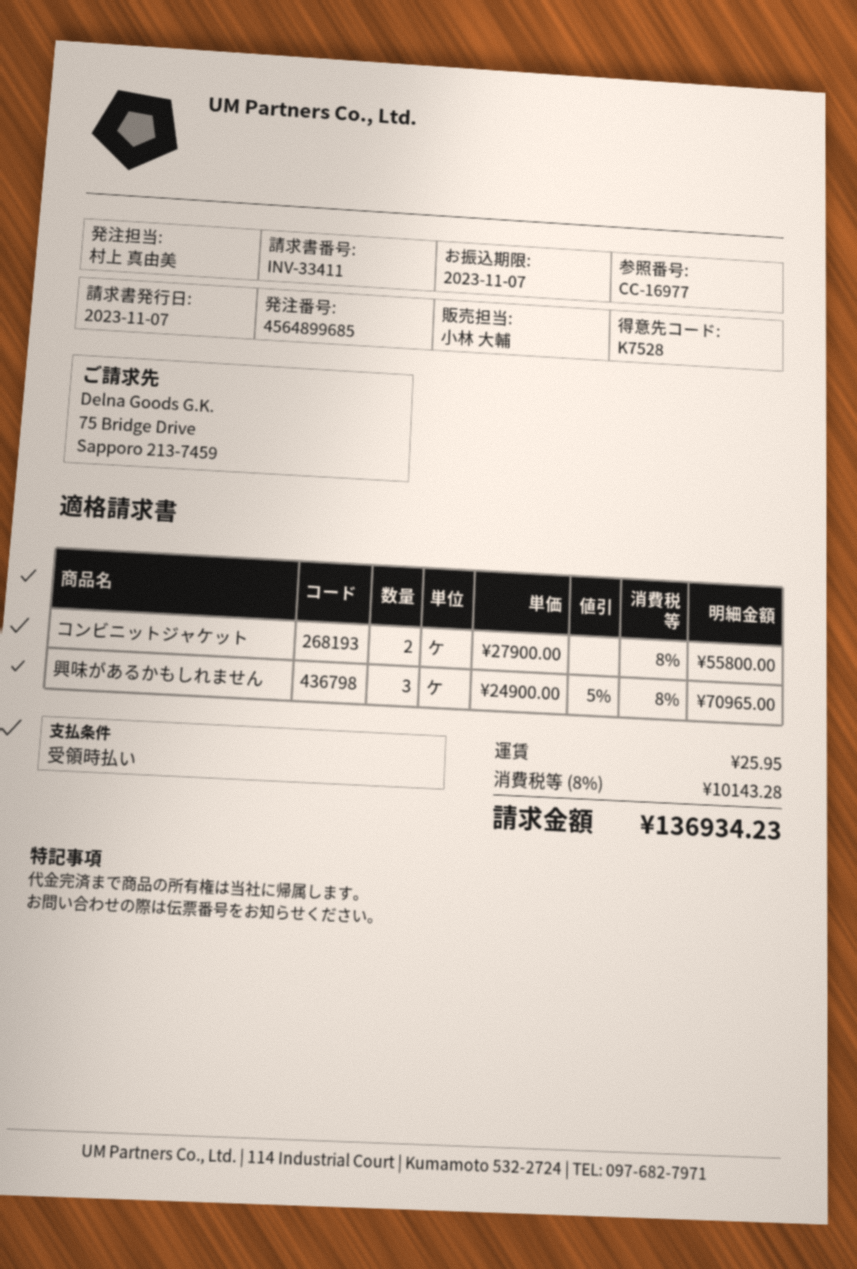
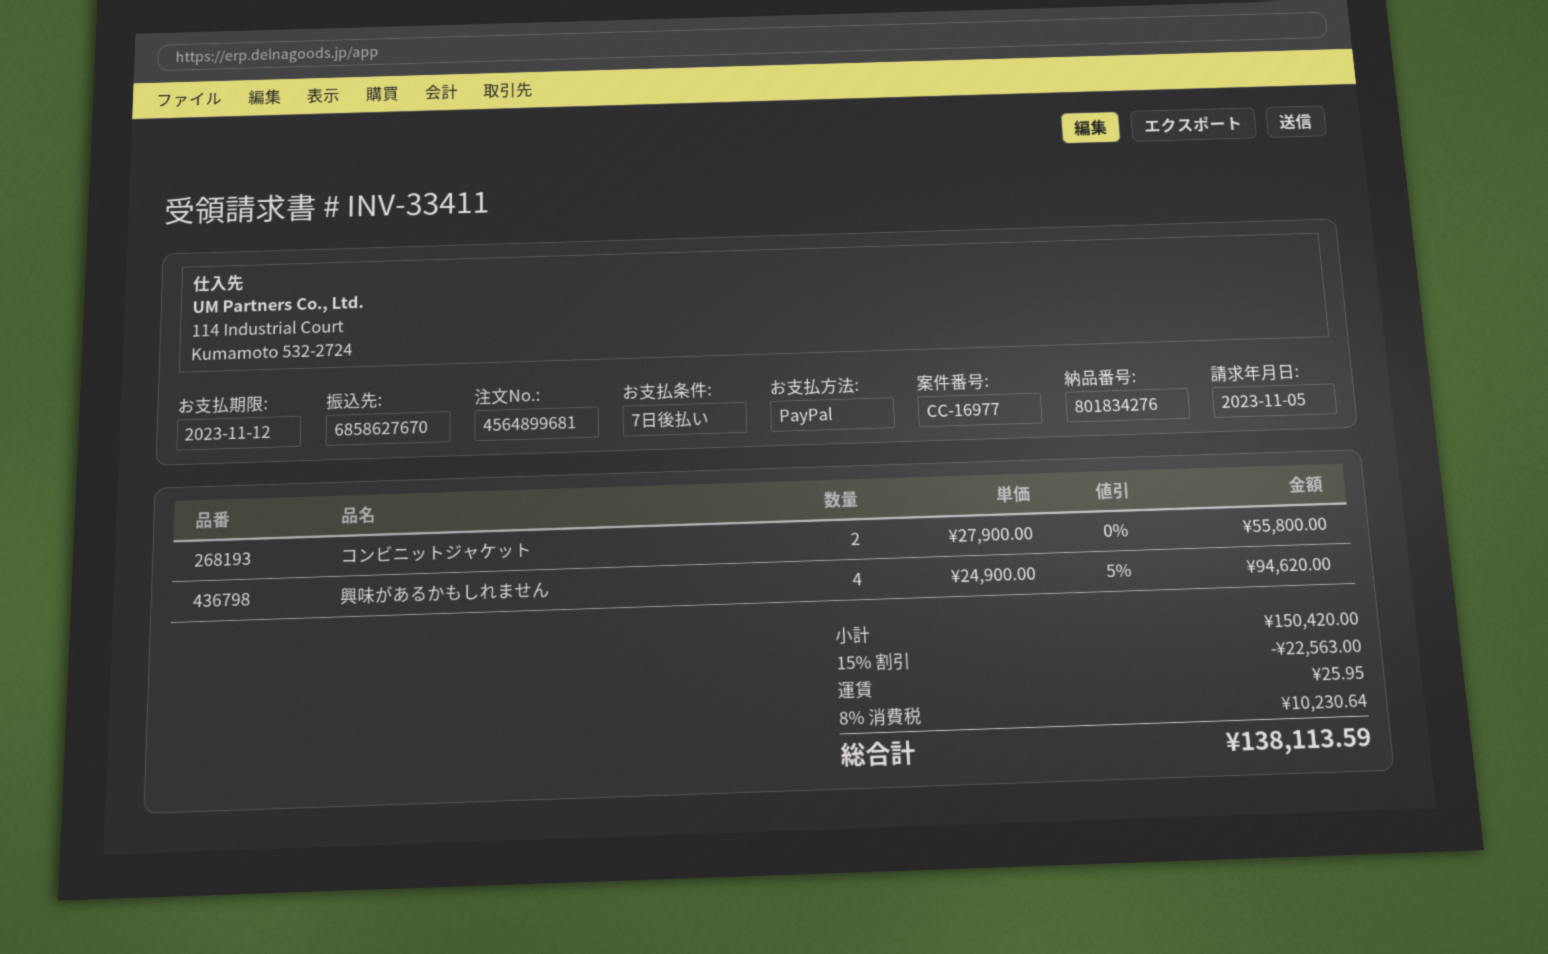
order number: 4564899685 -> 4564899681
invoice date: 2023-11-07 -> 2023-11-05
payment terms: on receipt -> 7 days
due date: 2023-11-07 -> 2023-11-12
興味があるかもしれません: 3 x 24900.00 - 5% = 70965.00 -> 4 x 24900.00 - 5% = 94620.00
discount: none -> 15% = 22563.00
tax: 8% = 10143.28 -> 8% = 10230.64
total: 136934.23 -> 138113.59

